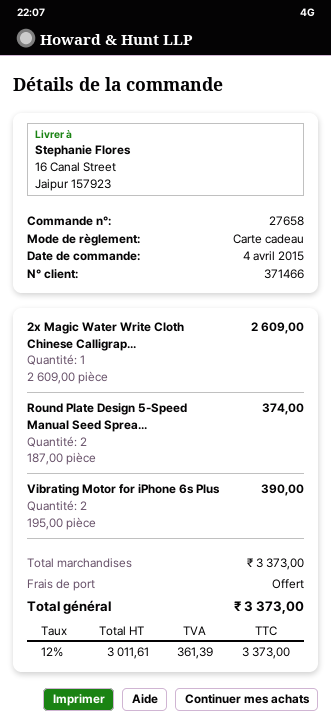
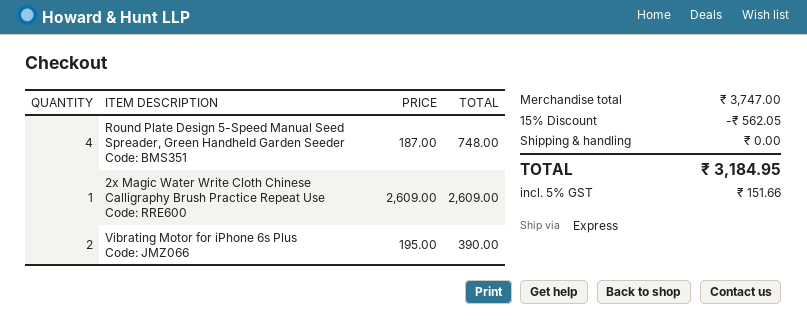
Round Plate Design 5-Speed Manual Seed Sprea...: 2 x 187.00 = 374.00 -> 4 x 187.00 = 748.00
subtotal: 3373.00 -> 3747.00
discount: none -> 15% = 562.05
tax: 12% = 361.39 -> 5% = 151.66
total: 3373.00 -> 3184.95

